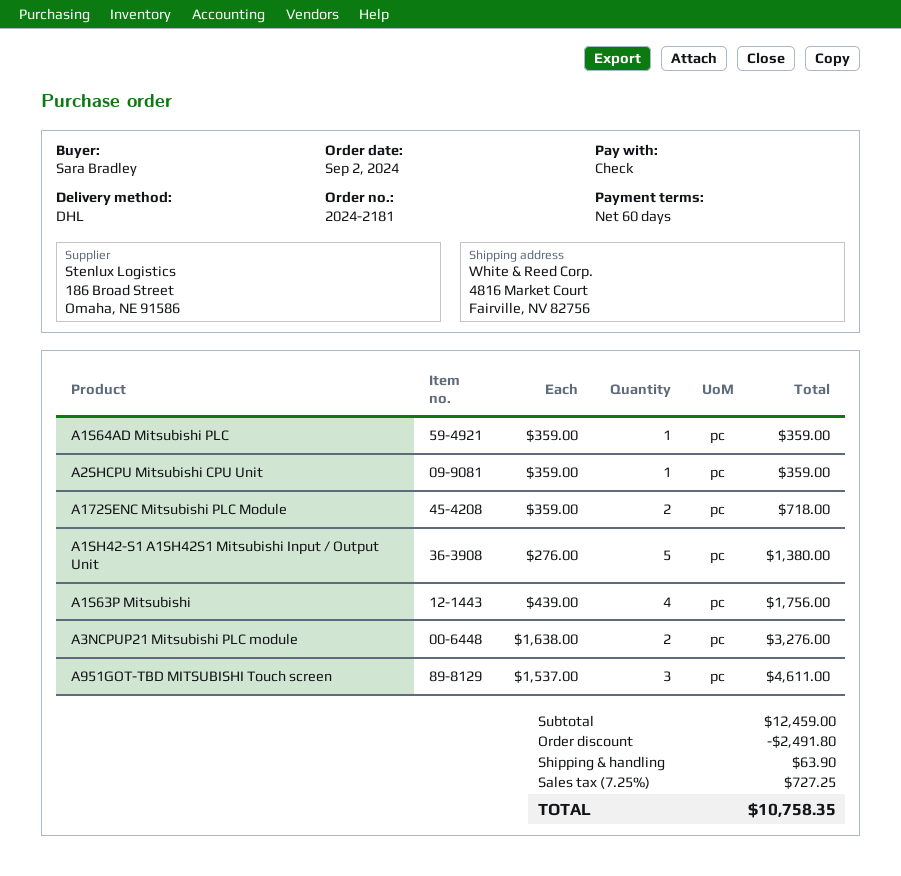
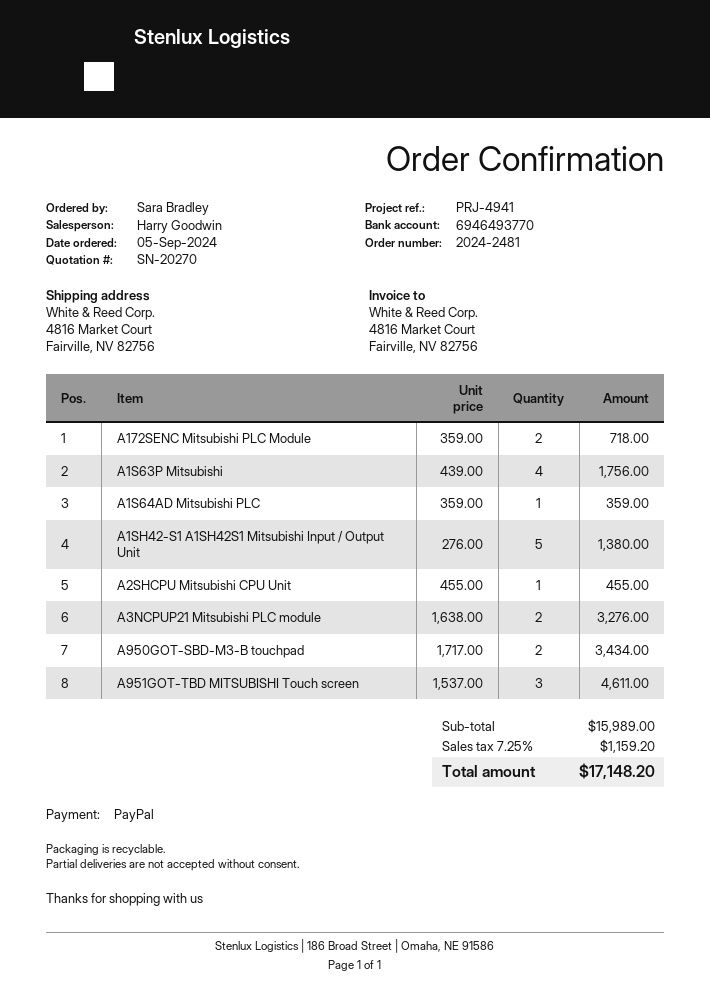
order number: 2024-2181 -> 2024-2481
order date: 2024-09-02 -> 2024-09-05
payment method: cheque -> PayPal
A2SHCPU Mitsubishi CPU Unit: 1 x 359.00 = 359.00 -> 1 x 455.00 = 455.00
A950GOT-SBD-M3-B touchpad: none -> 2 x 1717.00 = 3434.00
subtotal: 12459.00 -> 15989.00
discount: 2491.80 -> none
shipping: 63.90 -> none
tax: 7.25% = 727.25 -> 7.25% = 1159.20
total: 10758.35 -> 17148.20

